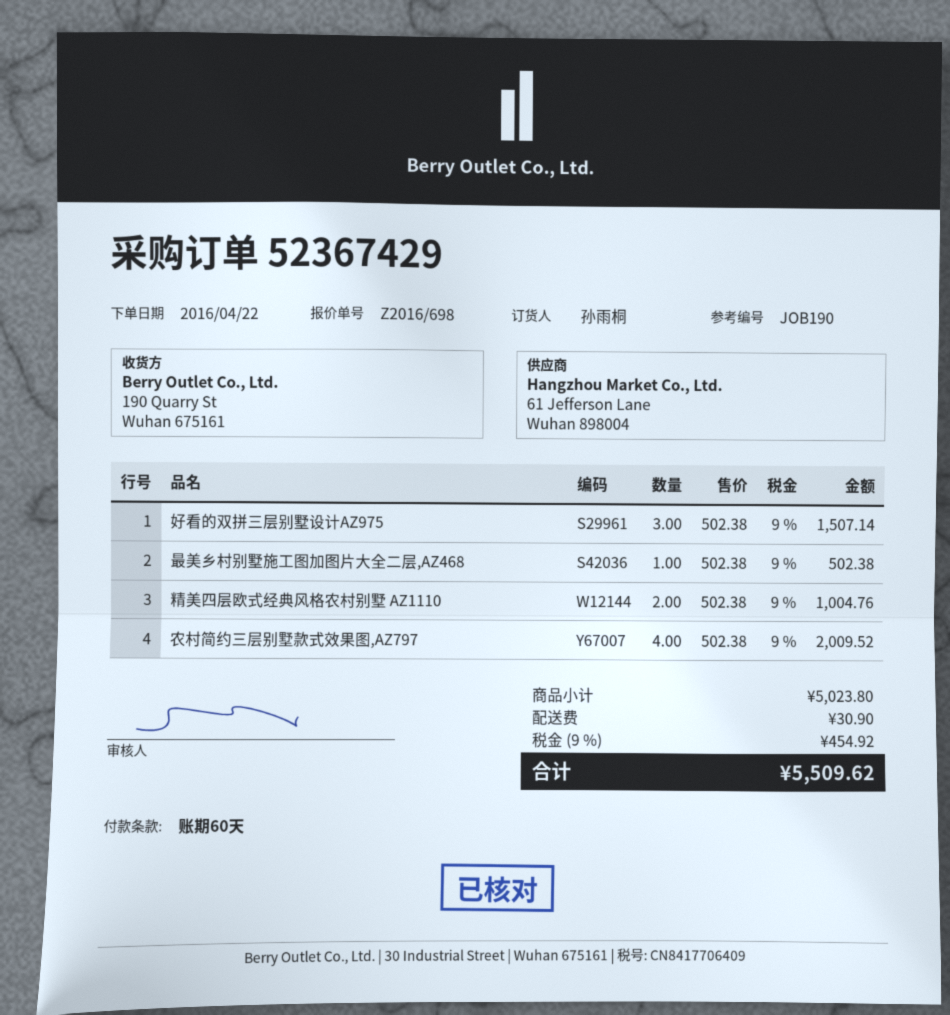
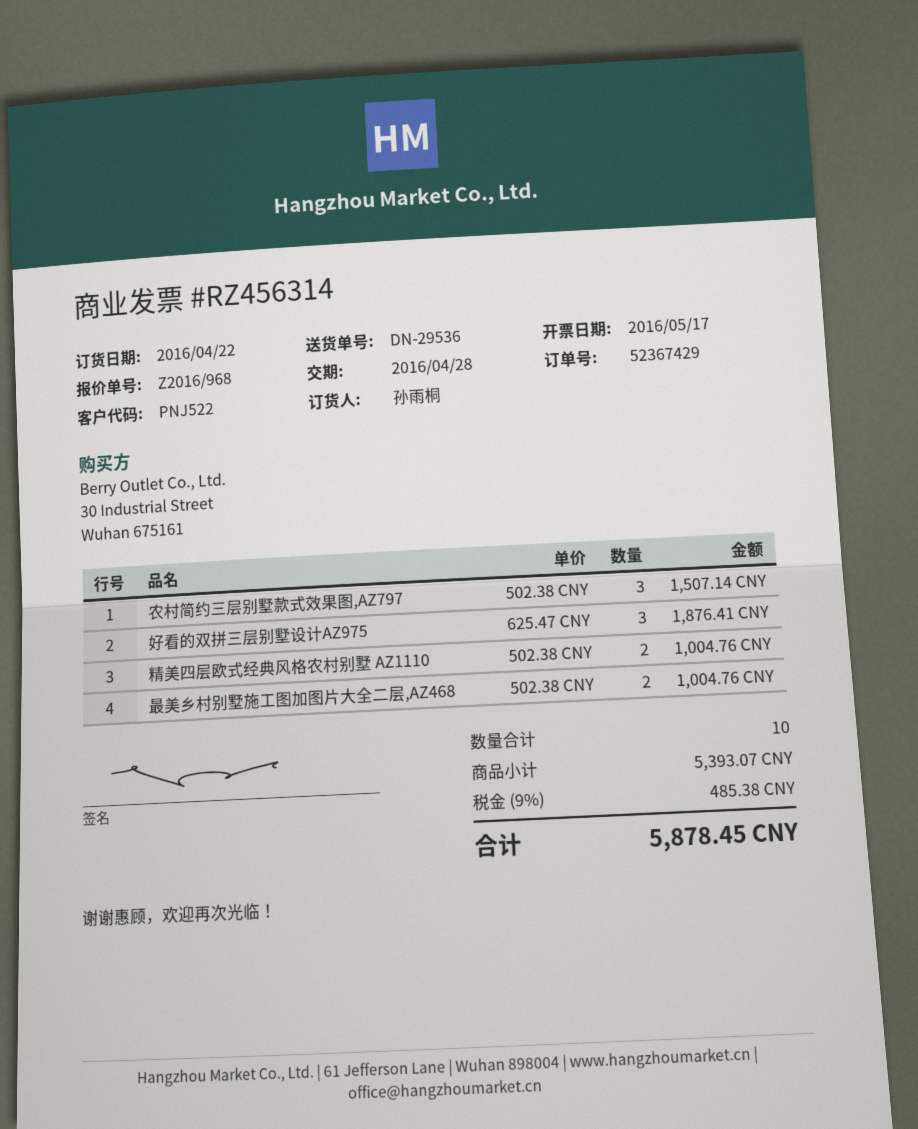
quote number: Z2016/698 -> Z2016/968
好看的双拼三层别墅设计AZ975: 3 x 502.38 = 1507.14 -> 3 x 625.47 = 1876.41
最美乡村别墅施工图加图片大全二层,AZ468: 1 x 502.38 = 502.38 -> 2 x 502.38 = 1004.76
农村简约三层别墅款式效果图,AZ797: 4 x 502.38 = 2009.52 -> 3 x 502.38 = 1507.14
subtotal: 5023.80 -> 5393.07
shipping: 30.90 -> none
tax: 9% = 454.92 -> 9% = 485.38
total: 5509.62 -> 5878.45

